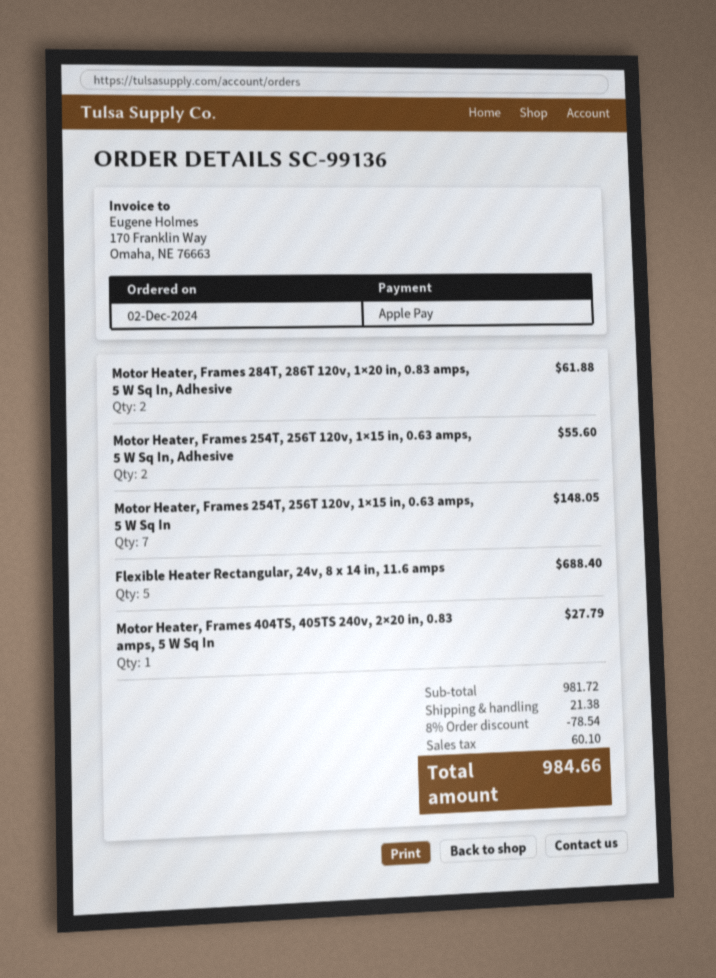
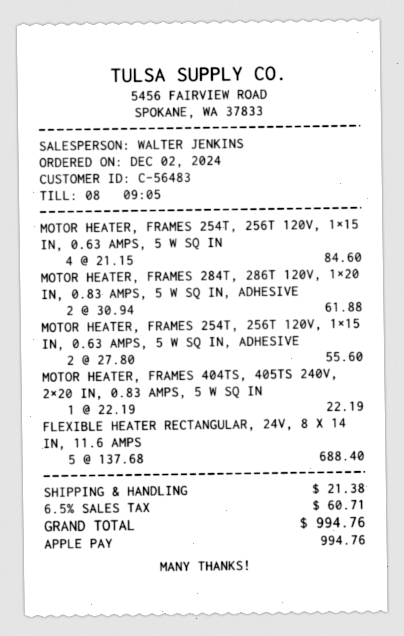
Motor Heater, Frames 254T, 256T 120v, 1×15 in, 0.63 amps, 5 W Sq In: 7 for 148.05 -> 4 for 84.60
Motor Heater, Frames 404TS, 405TS 240v, 2×20 in, 0.83 amps, 5 W Sq In: 1 for 27.79 -> 1 for 22.19
discount: 8% = 78.54 -> none
tax: 60.10 -> 60.71
total: 984.66 -> 994.76

